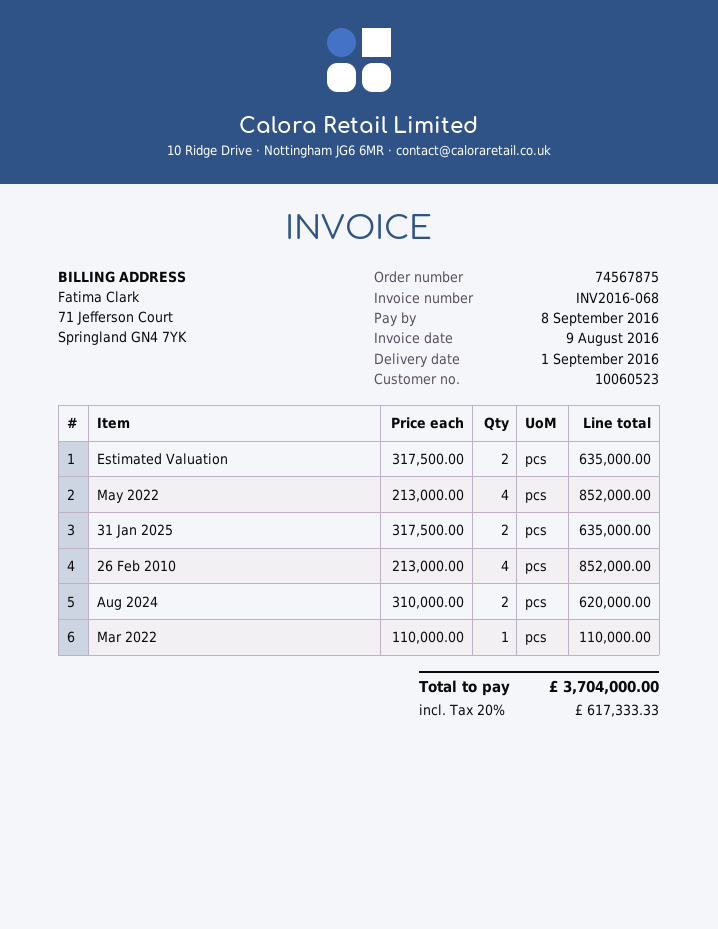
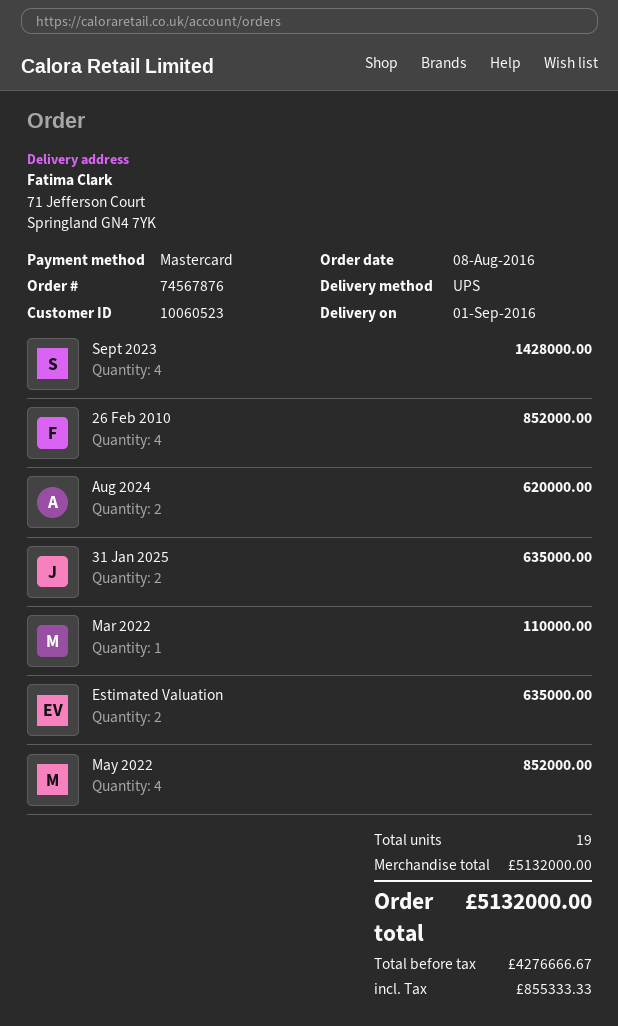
order number: 74567875 -> 74567876
Sept 2023: none -> 4 for 1428000.00
tax: 617333.33 -> 855333.33
total: 3704000.00 -> 5132000.00

